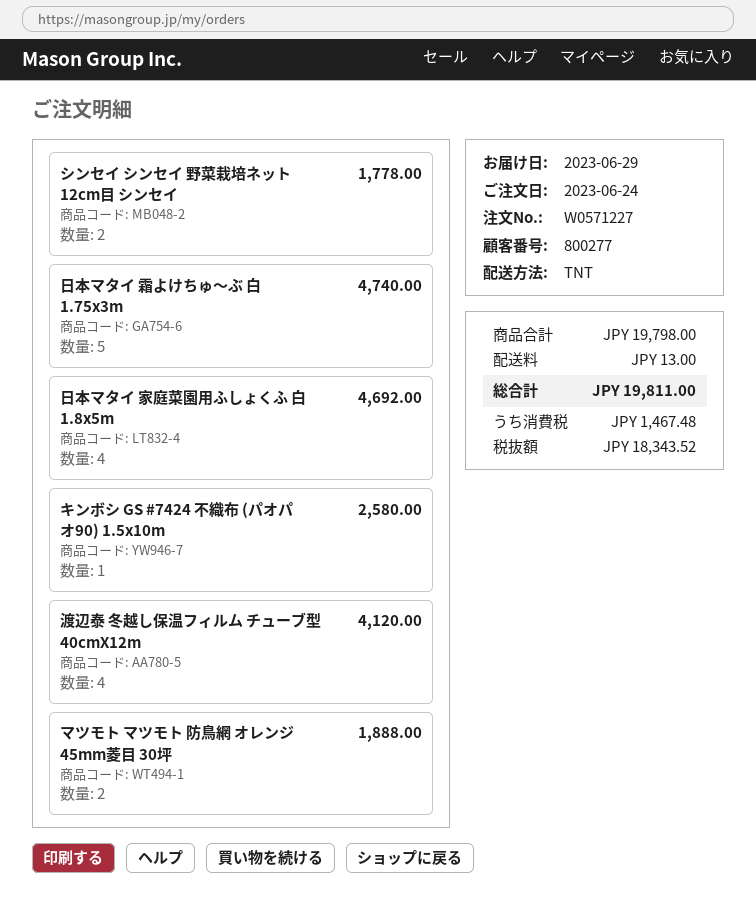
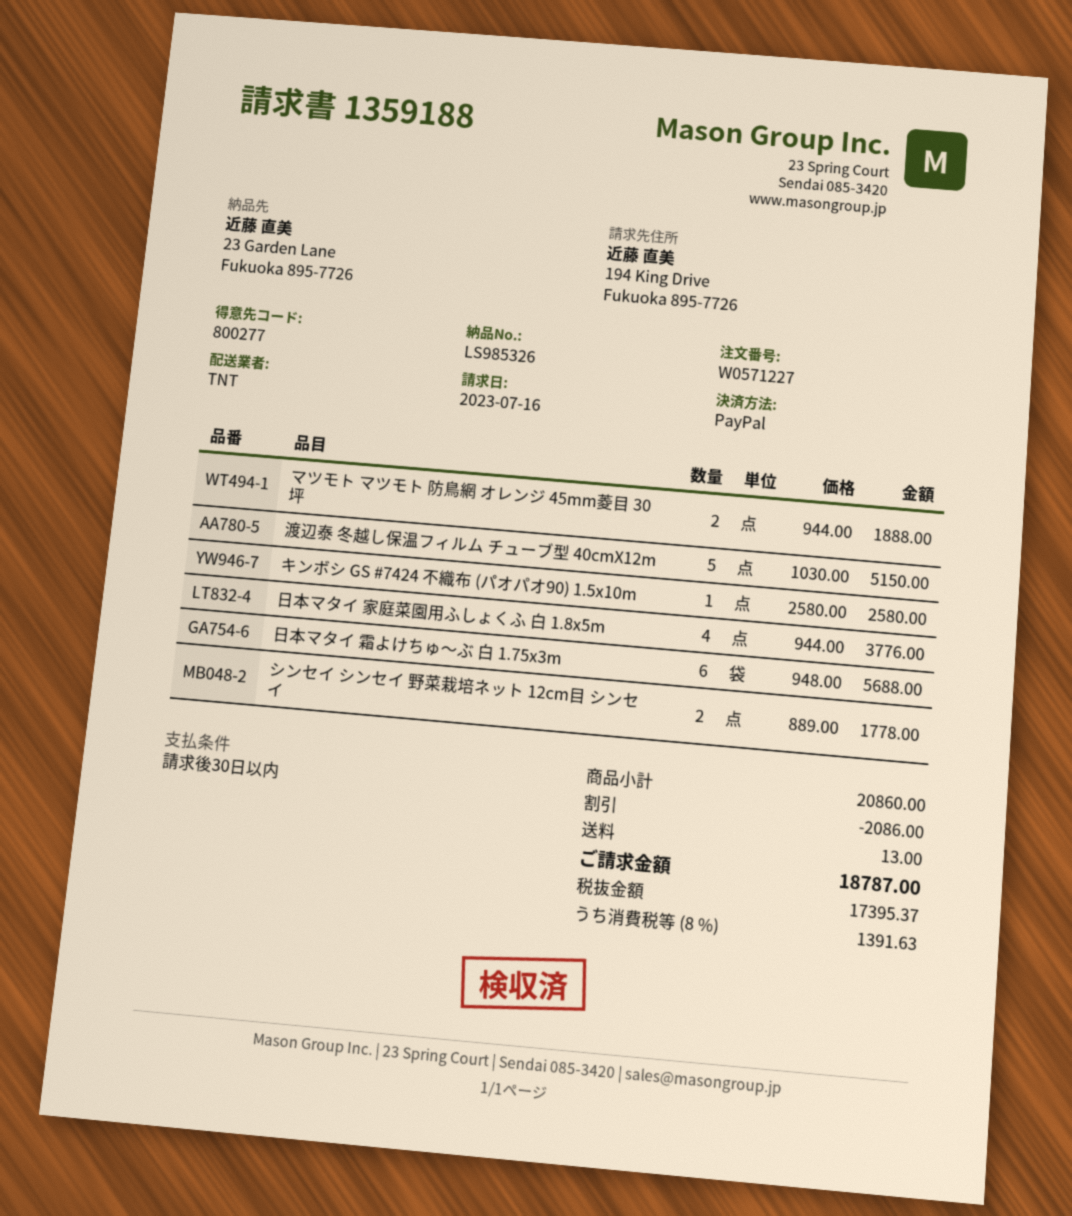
日本マタイ 霜よけちゅ〜ぶ 白 1.75x3m: 5 for 4740.00 -> 6 for 5688.00
日本マタイ 家庭菜園用ふしょくふ 白 1.8x5m: 4 for 4692.00 -> 4 for 3776.00
渡辺泰 冬越し保温フィルム チューブ型 40cmX12m: 4 for 4120.00 -> 5 for 5150.00
subtotal: 19798.00 -> 20860.00
discount: none -> 2086.00
net: 18343.52 -> 17395.37
tax: 1467.48 -> 1391.63
total: 19811.00 -> 18787.00

